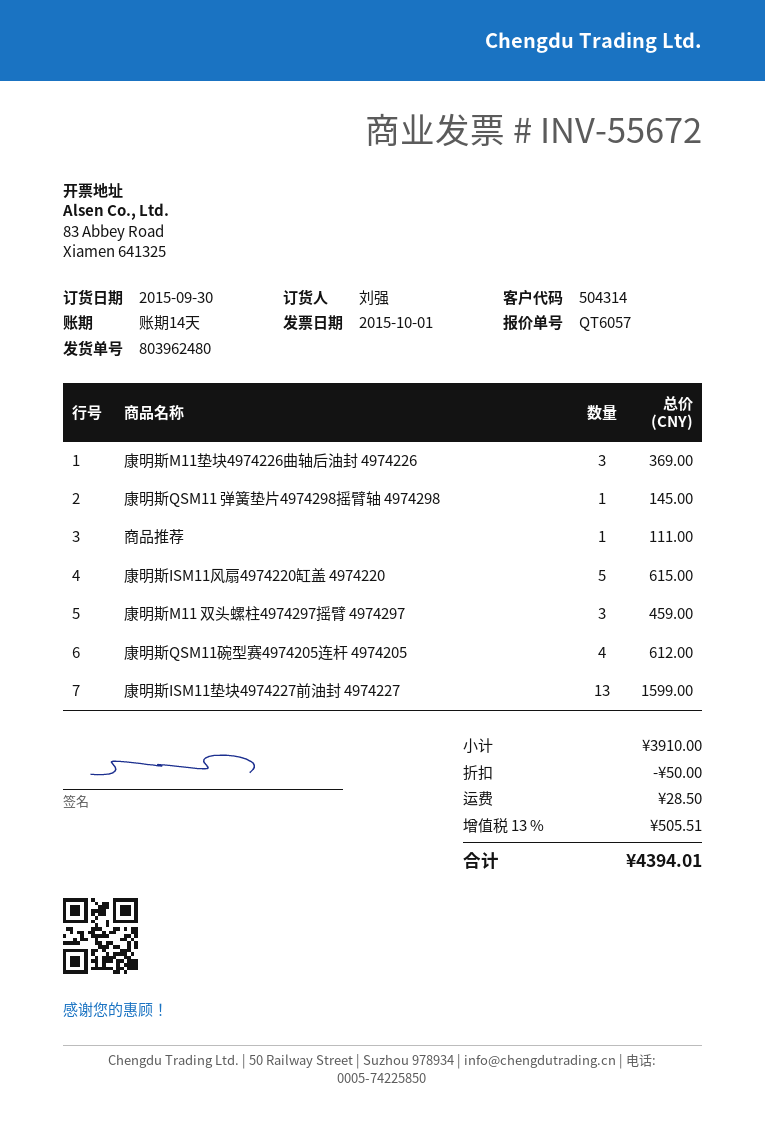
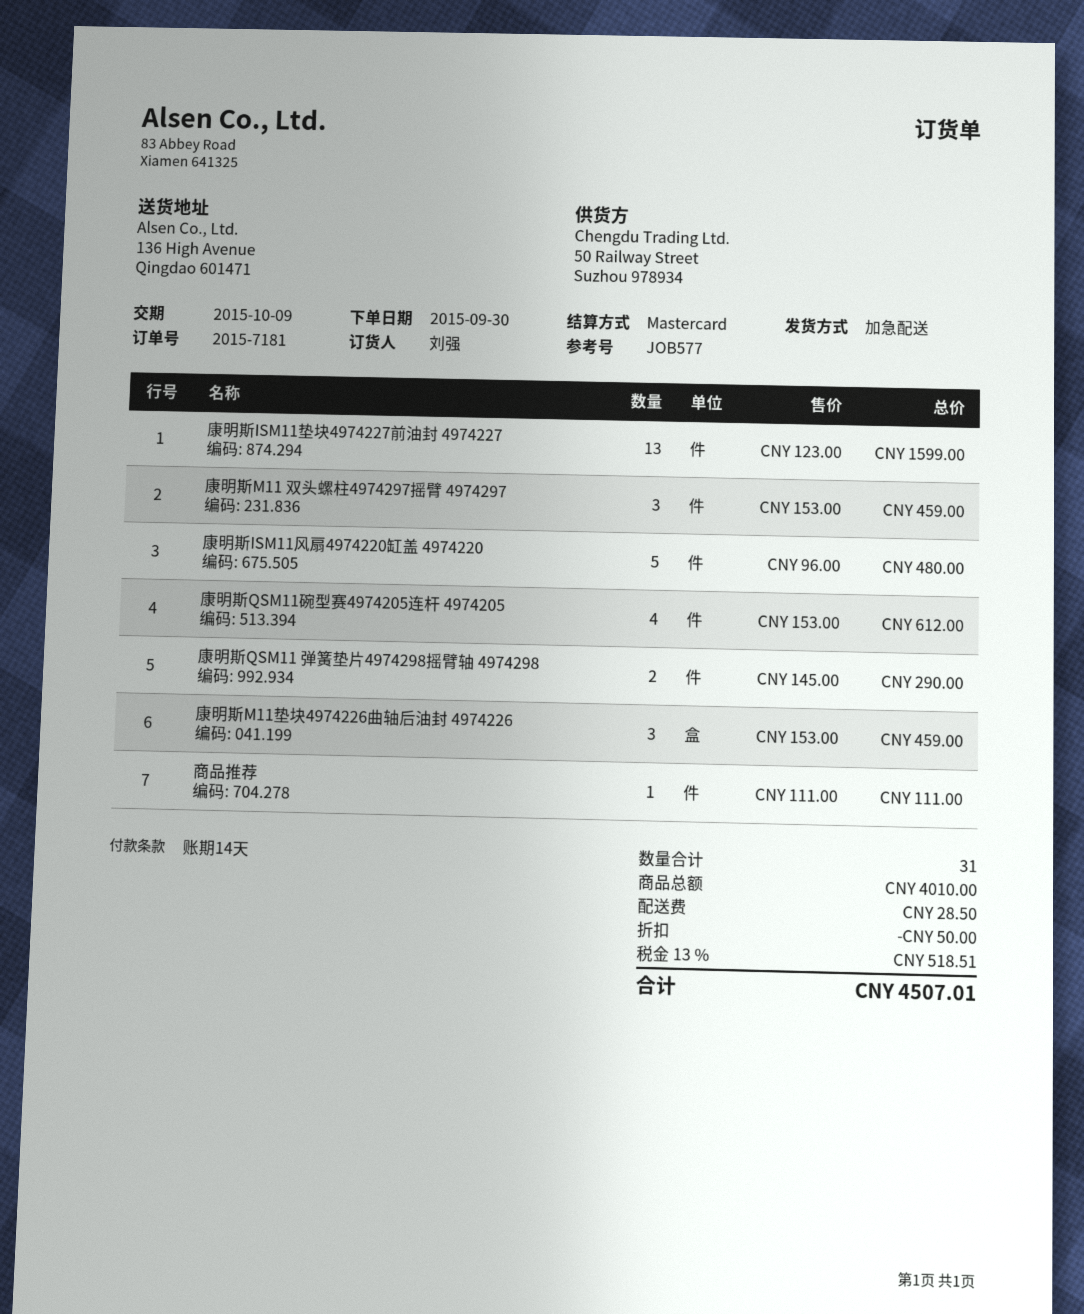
康明斯M11垫块4974226曲轴后油封 4974226: 3 for 369.00 -> 3 for 459.00
康明斯QSM11 弹簧垫片4974298摇臂轴 4974298: 1 for 145.00 -> 2 for 290.00
康明斯ISM11风扇4974220缸盖 4974220: 5 for 615.00 -> 5 for 480.00
subtotal: 3910.00 -> 4010.00
tax: 13% = 505.51 -> 13% = 518.51
total: 4394.01 -> 4507.01

